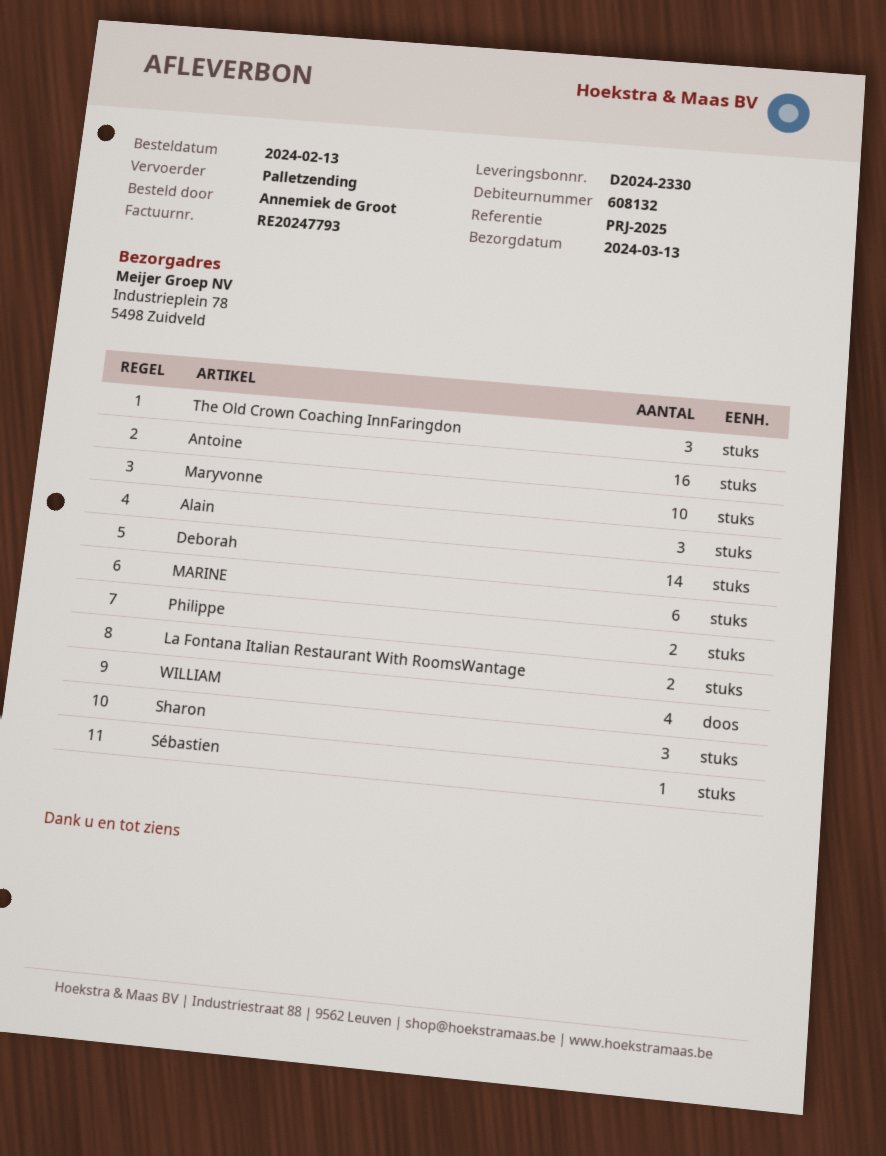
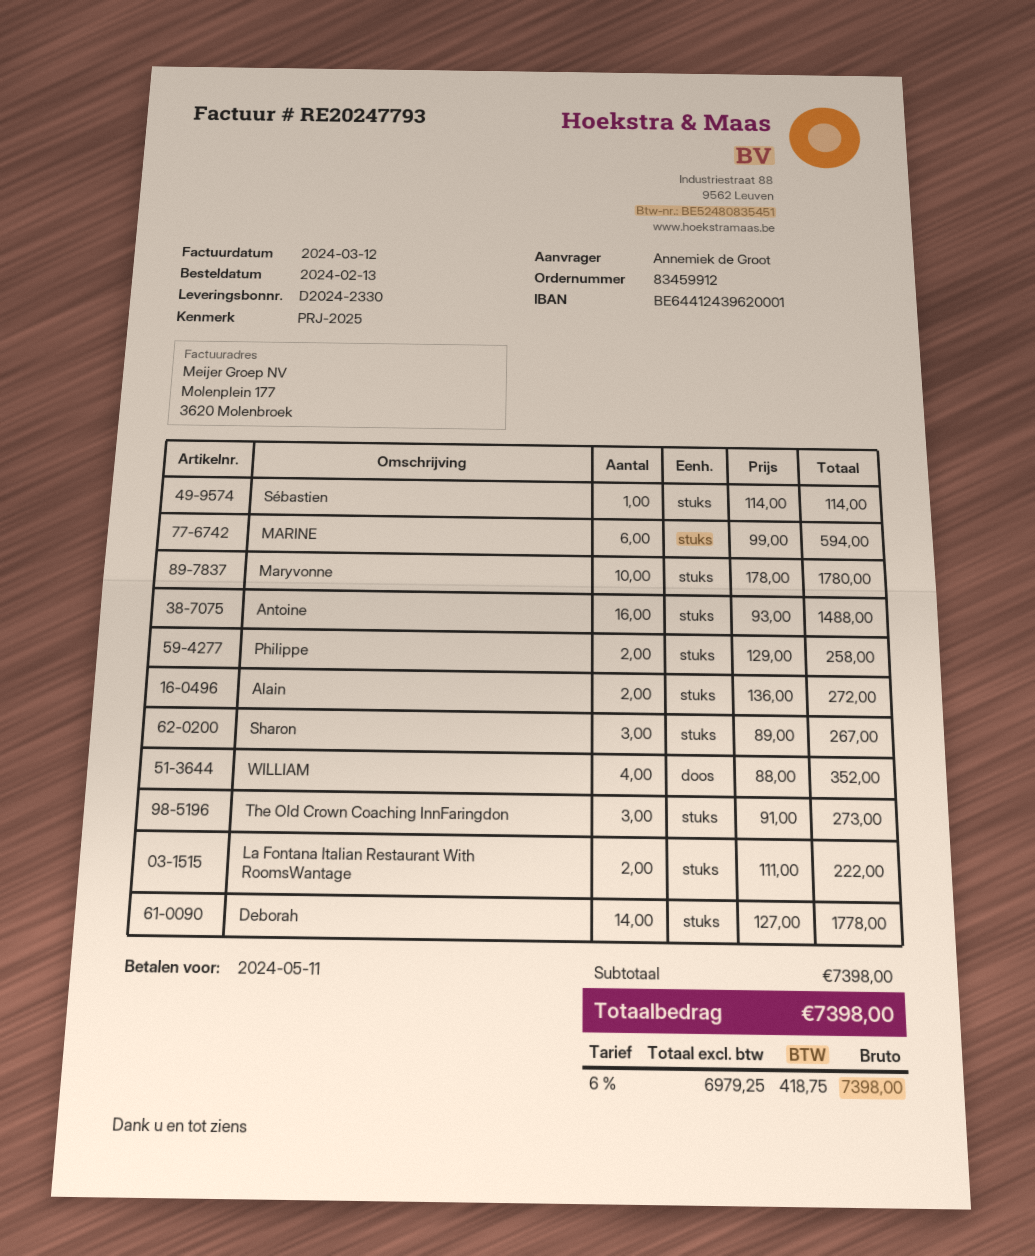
Alain: 3 -> 2

